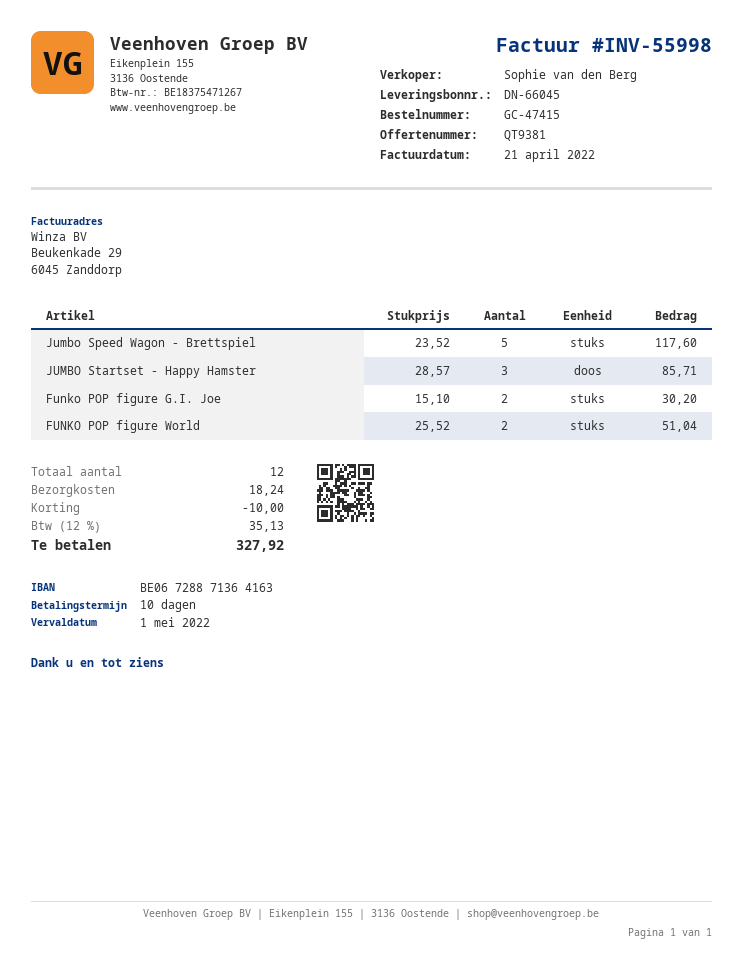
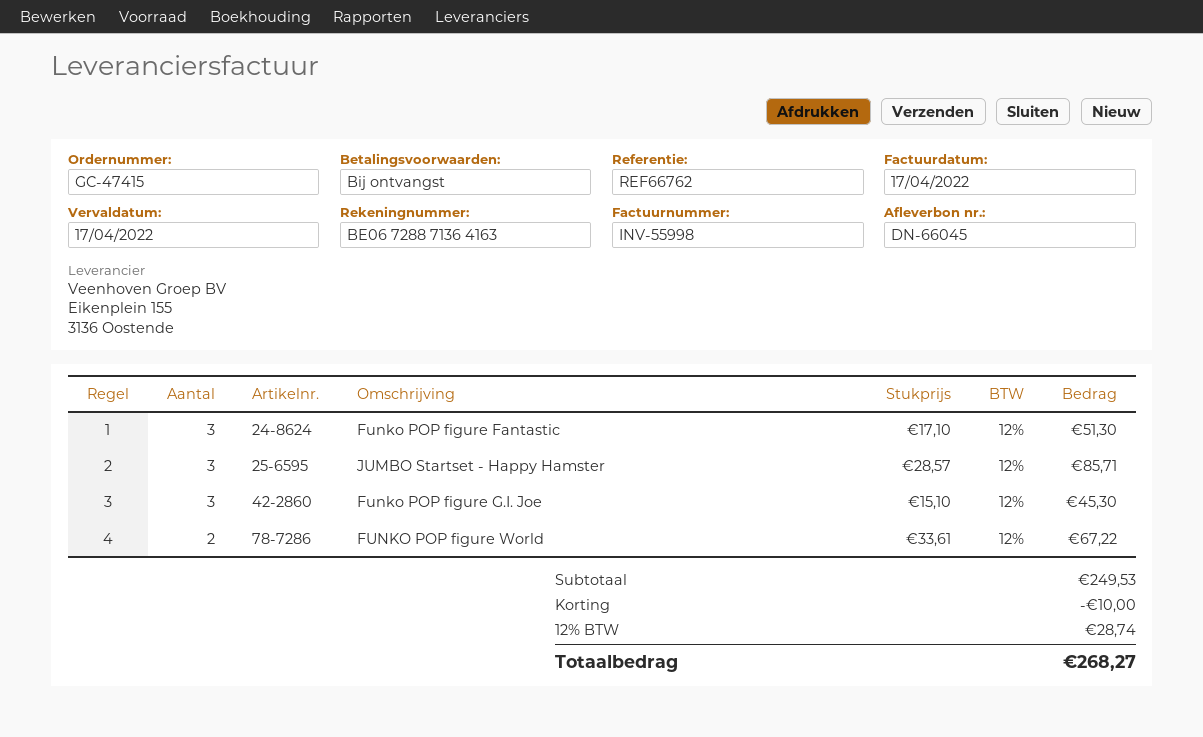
invoice date: 2022-04-21 -> 2022-04-17
payment terms: 10 days -> on receipt
due date: 2022-05-01 -> 2022-04-17
Jumbo Speed Wagon - Brettspiel: 5 x 23.52 = 117.60 -> none
Funko POP figure G.I. Joe: 2 x 15.10 = 30.20 -> 3 x 15.10 = 45.30
FUNKO POP figure World: 2 x 25.52 = 51.04 -> 2 x 33.61 = 67.22
Funko POP figure Fantastic: none -> 3 x 17.10 = 51.30
shipping: 18.24 -> none
tax: 12% = 35.13 -> 12% = 28.74
total: 327.92 -> 268.27

